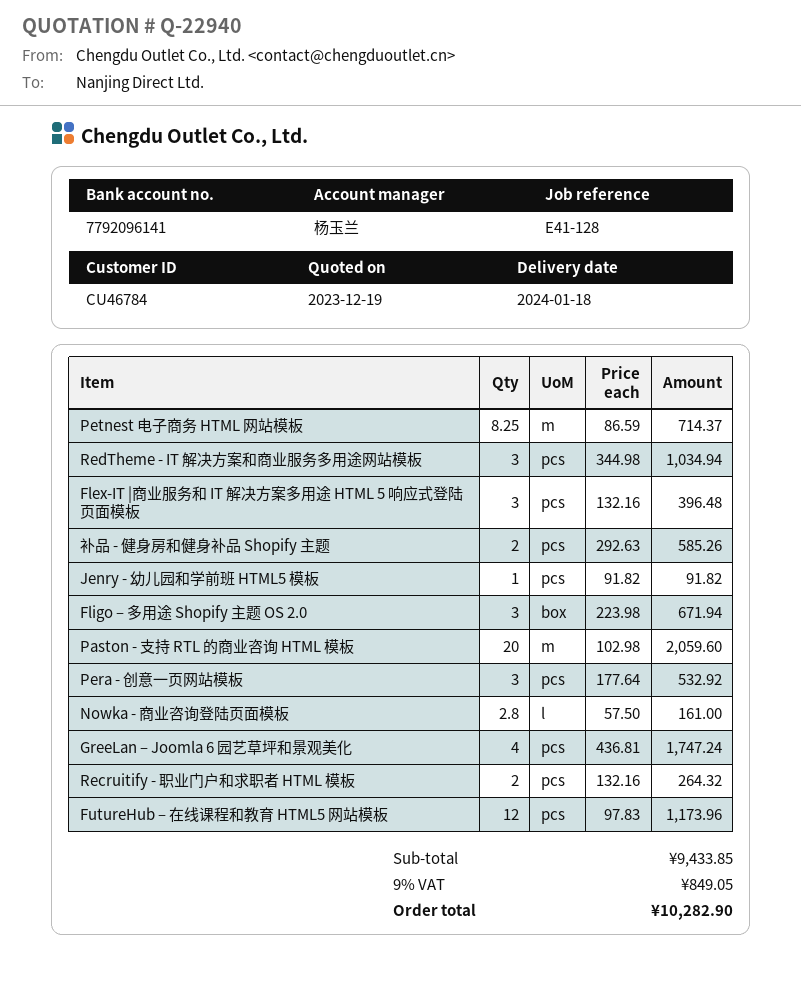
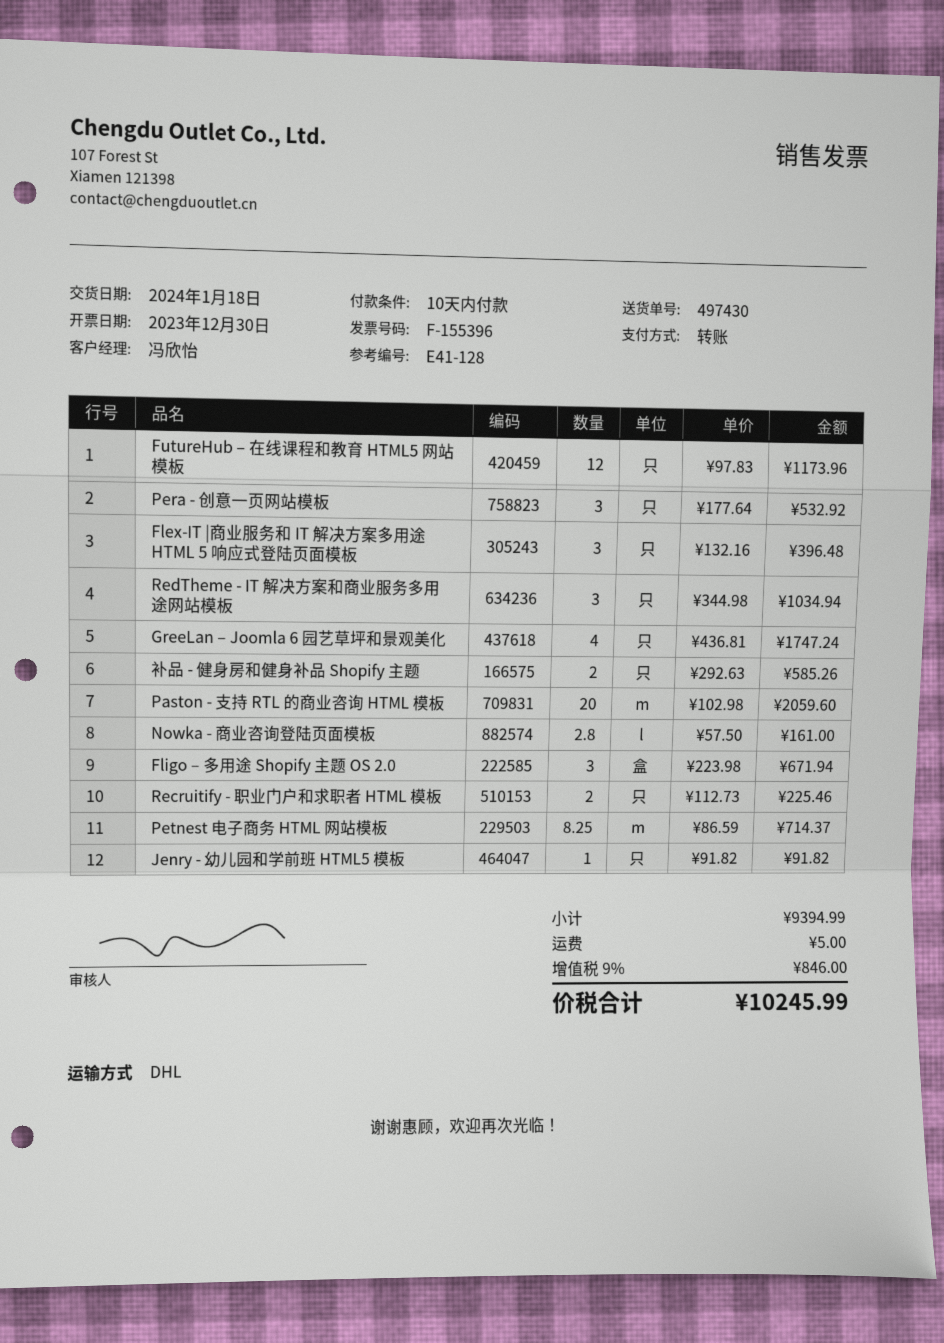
sales rep: 杨玉兰 -> 冯欣怡
Recruitify - 职业门户和求职者 HTML 模板: 2 x 132.16 = 264.32 -> 2 x 112.73 = 225.46
subtotal: 9433.85 -> 9394.99
shipping: none -> 5.00
tax: 9% = 849.05 -> 9% = 846.00
total: 10282.90 -> 10245.99

